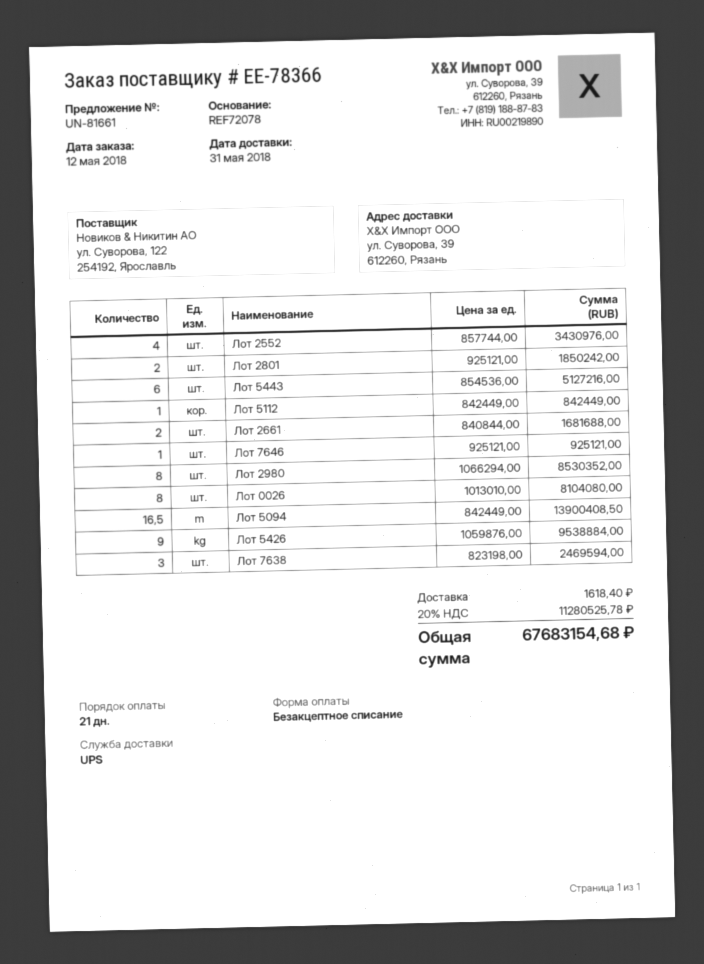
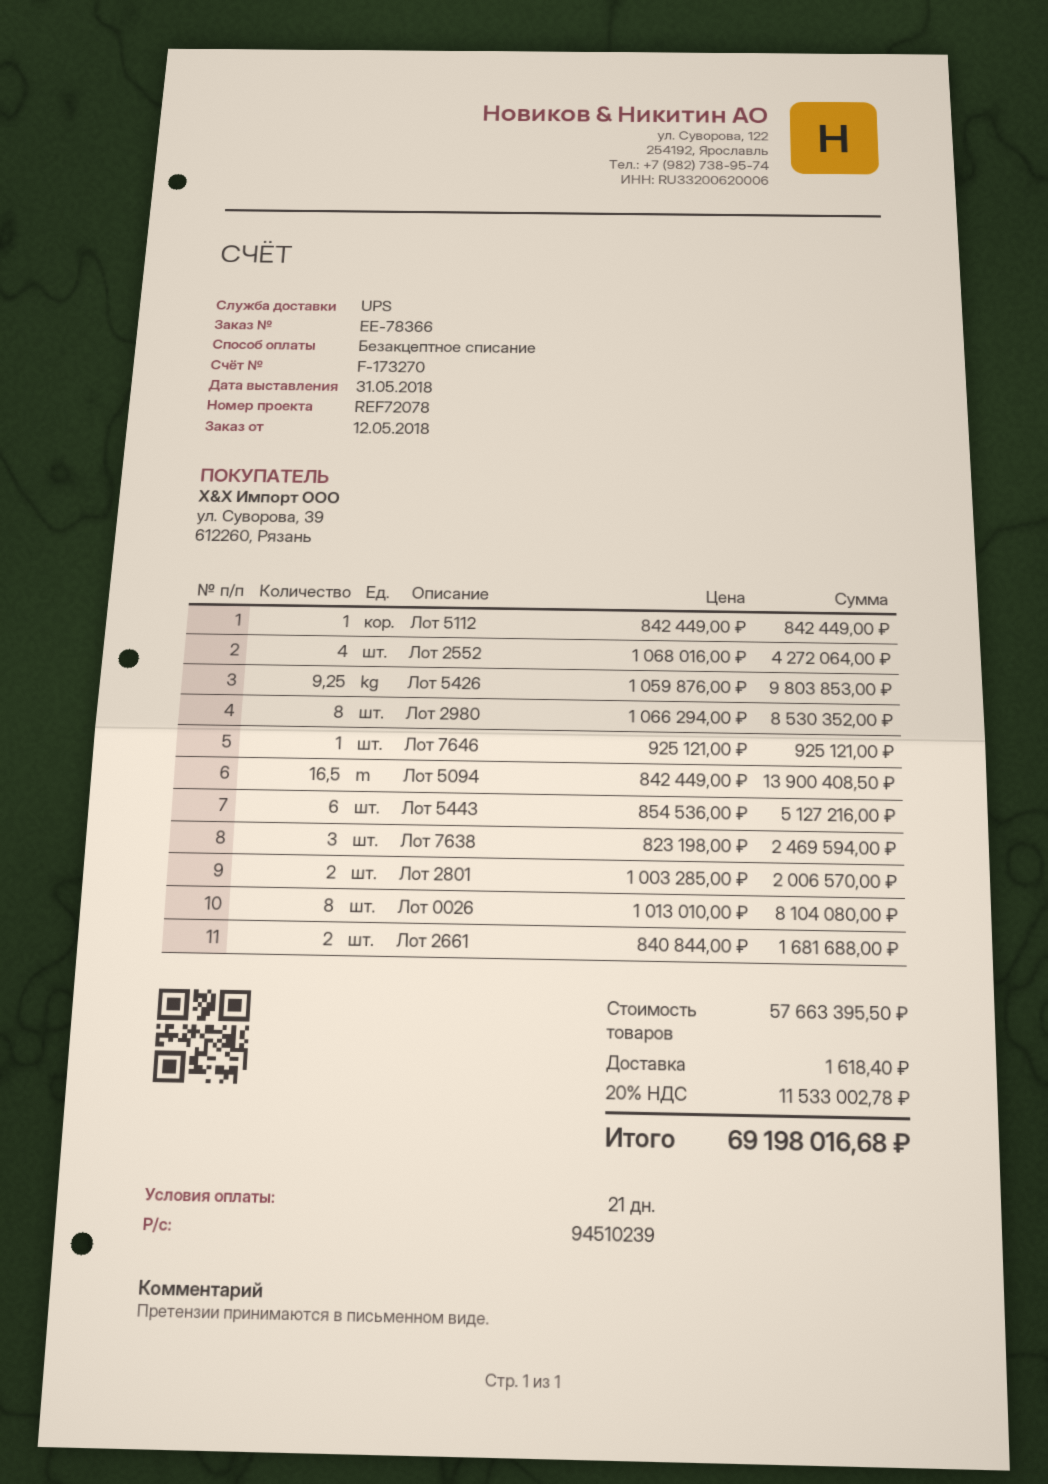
Лот 2552: 4 x 857744.00 = 3430976.00 -> 4 x 1068016.00 = 4272064.00
Лот 2801: 2 x 925121.00 = 1850242.00 -> 2 x 1003285.00 = 2006570.00
Лот 5426: 9 x 1059876.00 = 9538884.00 -> 9.25 x 1059876.00 = 9803853.00
tax: 20% = 11280525.78 -> 20% = 11533002.78
total: 67683154.68 -> 69198016.68

